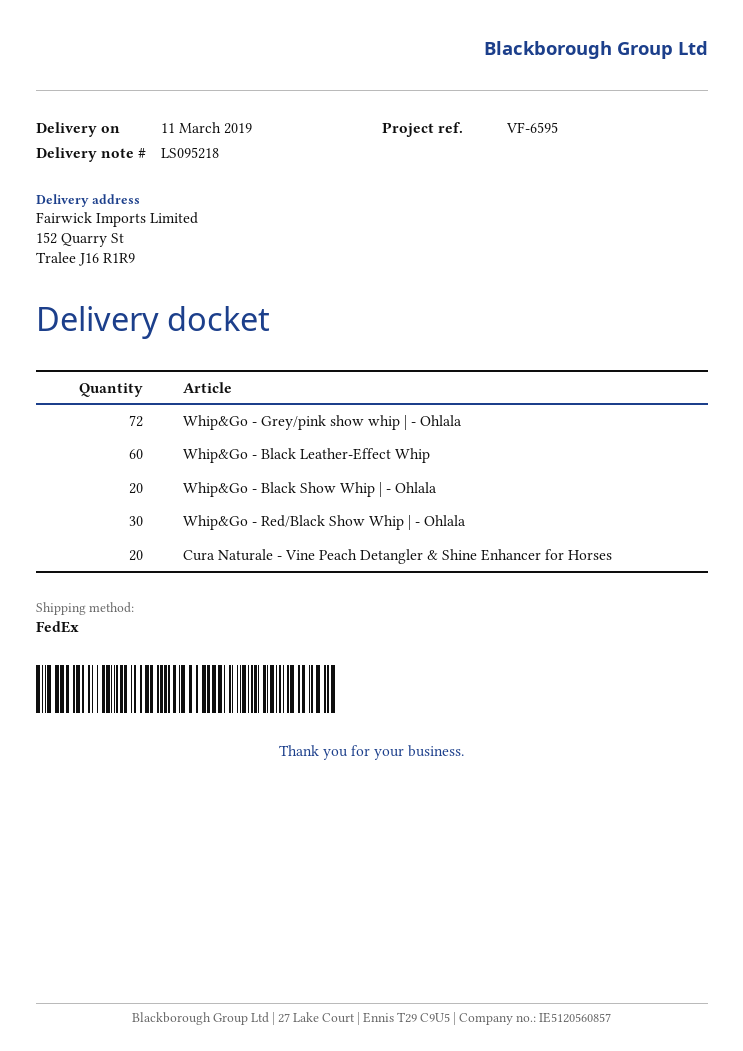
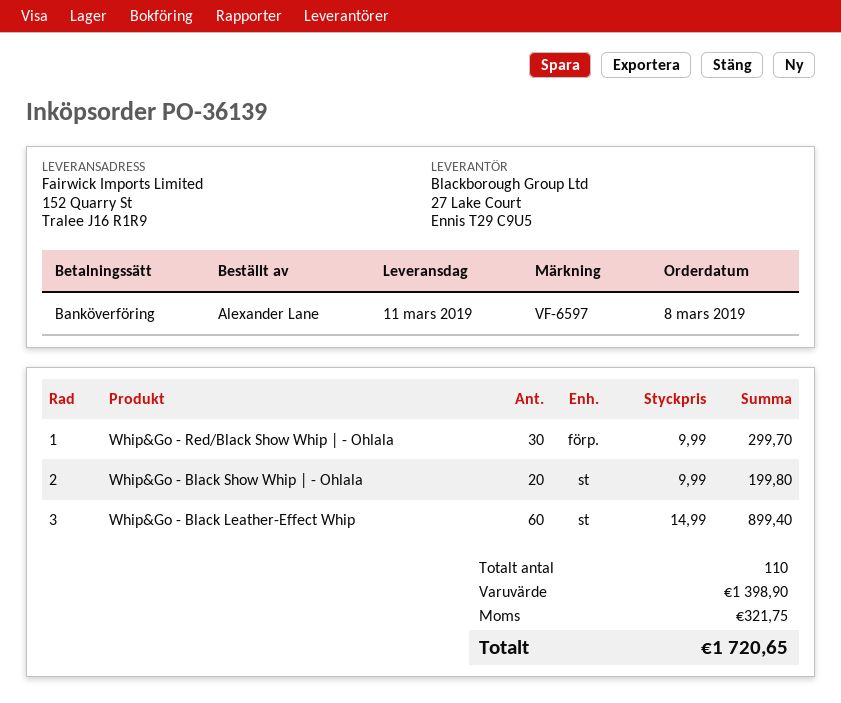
reference: VF-6595 -> VF-6597
Whip&Go - Grey/pink show whip | - Ohlala: 72 -> none
Cura Naturale - Vine Peach Detangler & Shine Enhancer for Horses: 20 -> none

